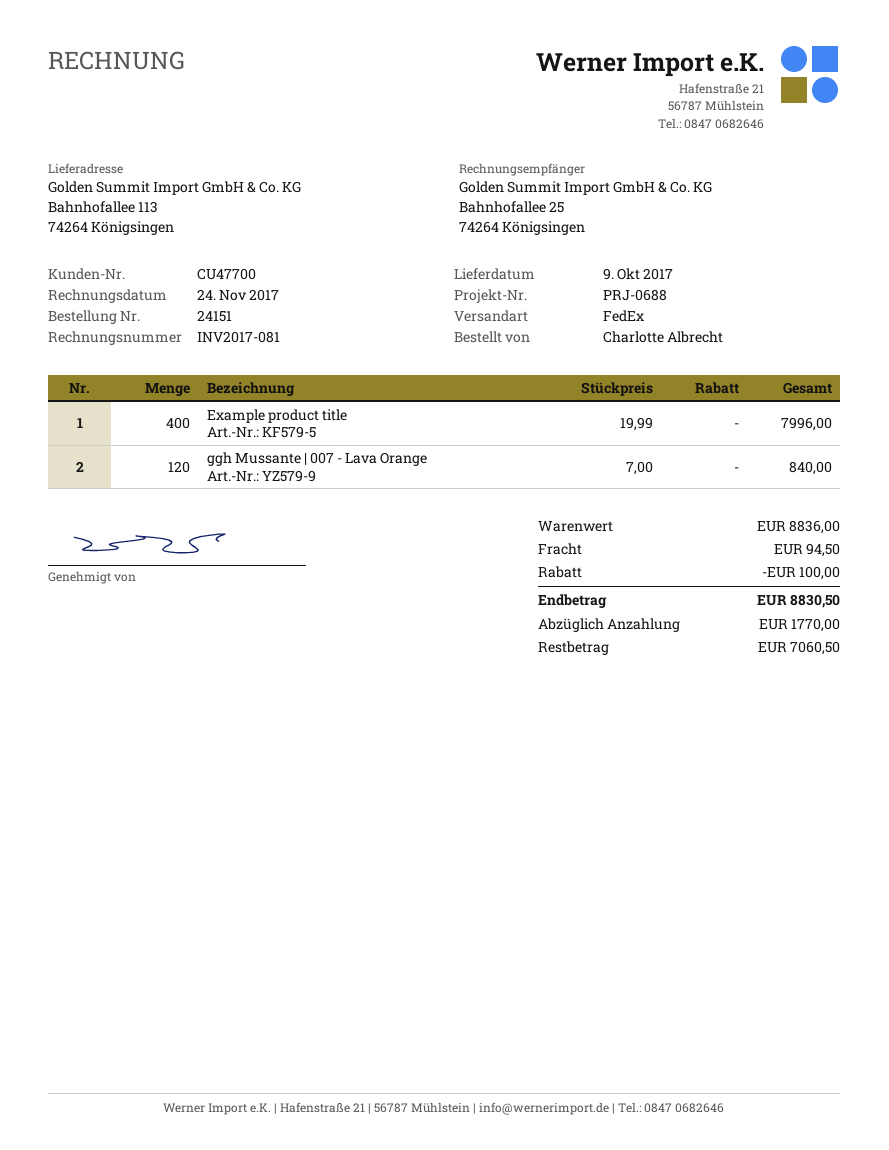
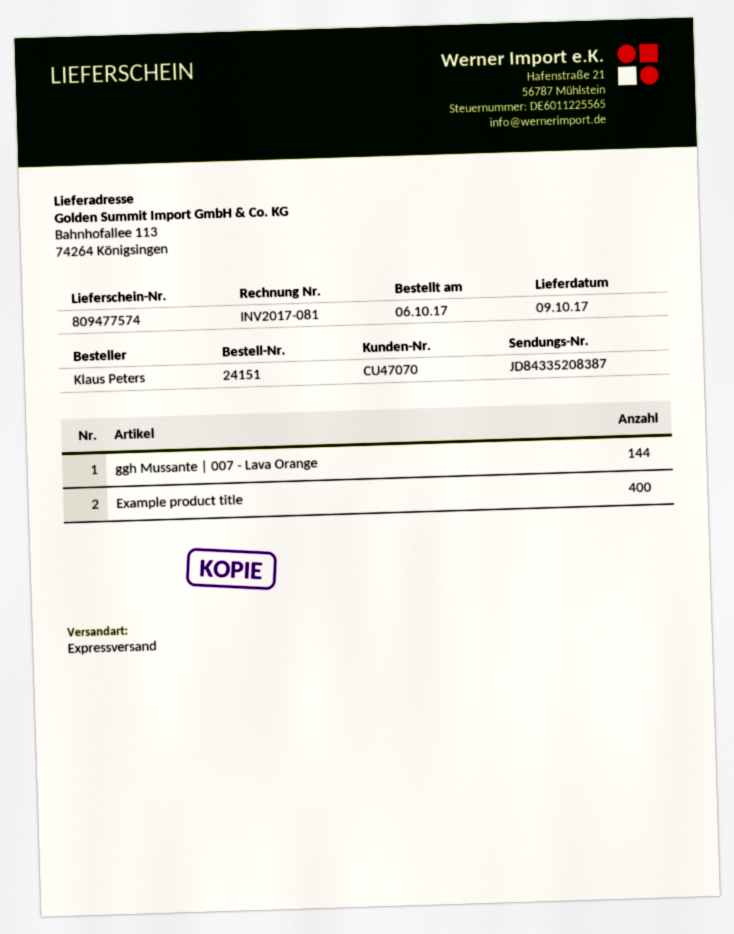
customer number: CU47700 -> CU47070
ordered by: Charlotte Albrecht -> Klaus Peters
shipping method: FedEx -> express
ggh Mussante | 007 - Lava Orange: 120 -> 144

